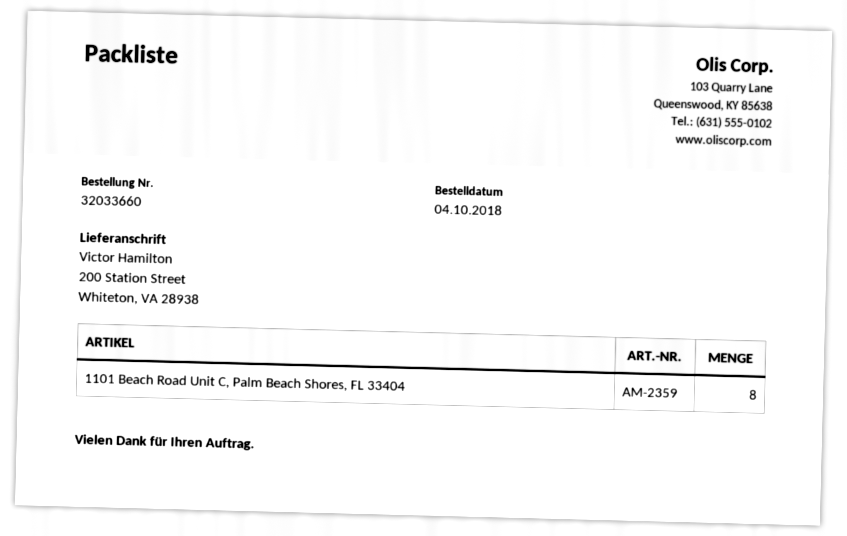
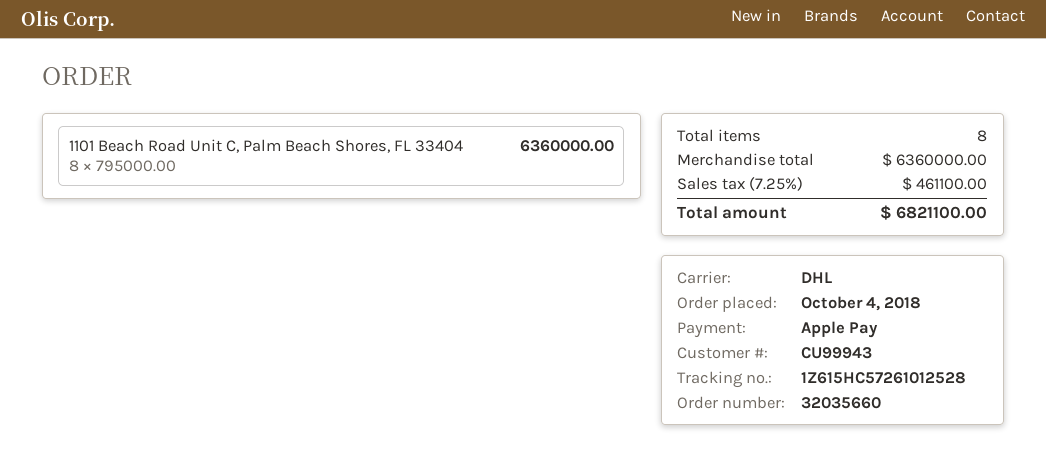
order number: 32033660 -> 32035660

